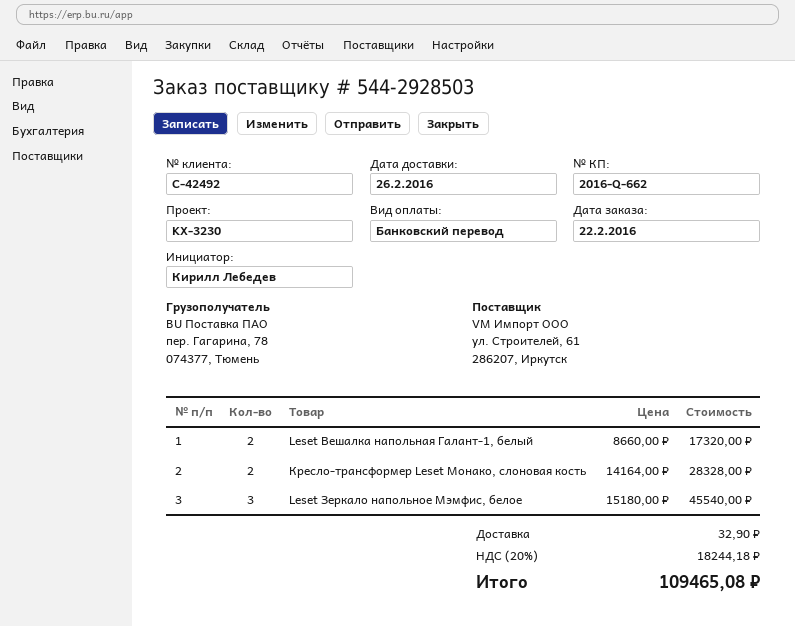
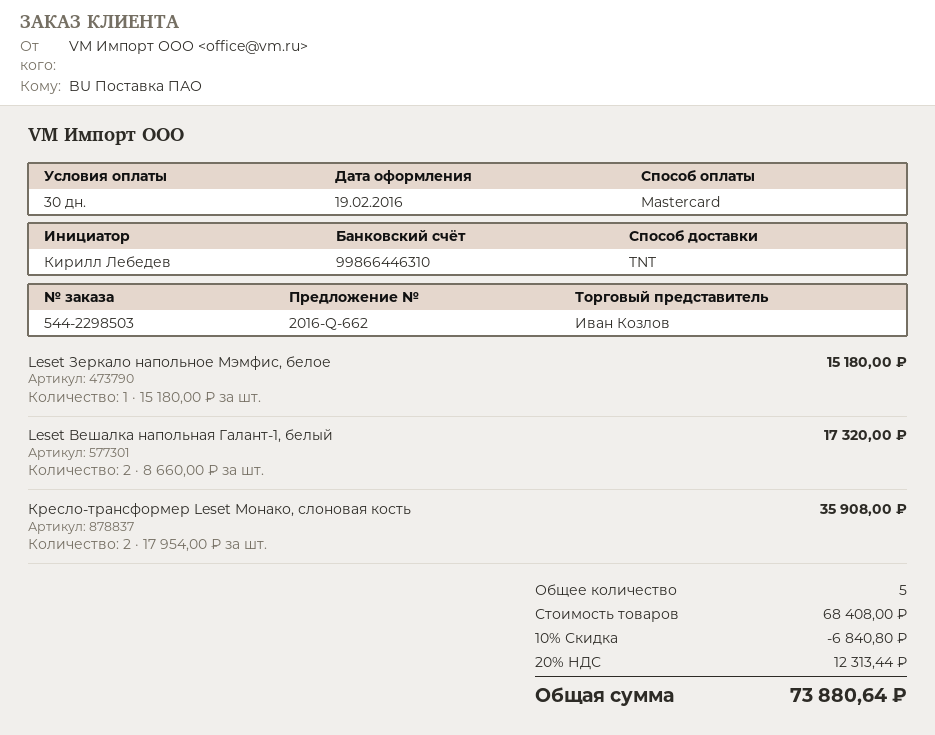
order number: 544-2928503 -> 544-2298503
order date: 2016-02-22 -> 2016-02-19
payment method: bank transfer -> Mastercard
Кресло-трансформер Leset Монако, слоновая кость: 2 x 14164.00 = 28328.00 -> 2 x 17954.00 = 35908.00
Leset Зеркало напольное Мэмфис, белое: 3 x 15180.00 = 45540.00 -> 1 x 15180.00 = 15180.00
discount: none -> 10% = 6840.80
shipping: 32.90 -> none
tax: 20% = 18244.18 -> 20% = 12313.44
total: 109465.08 -> 73880.64

